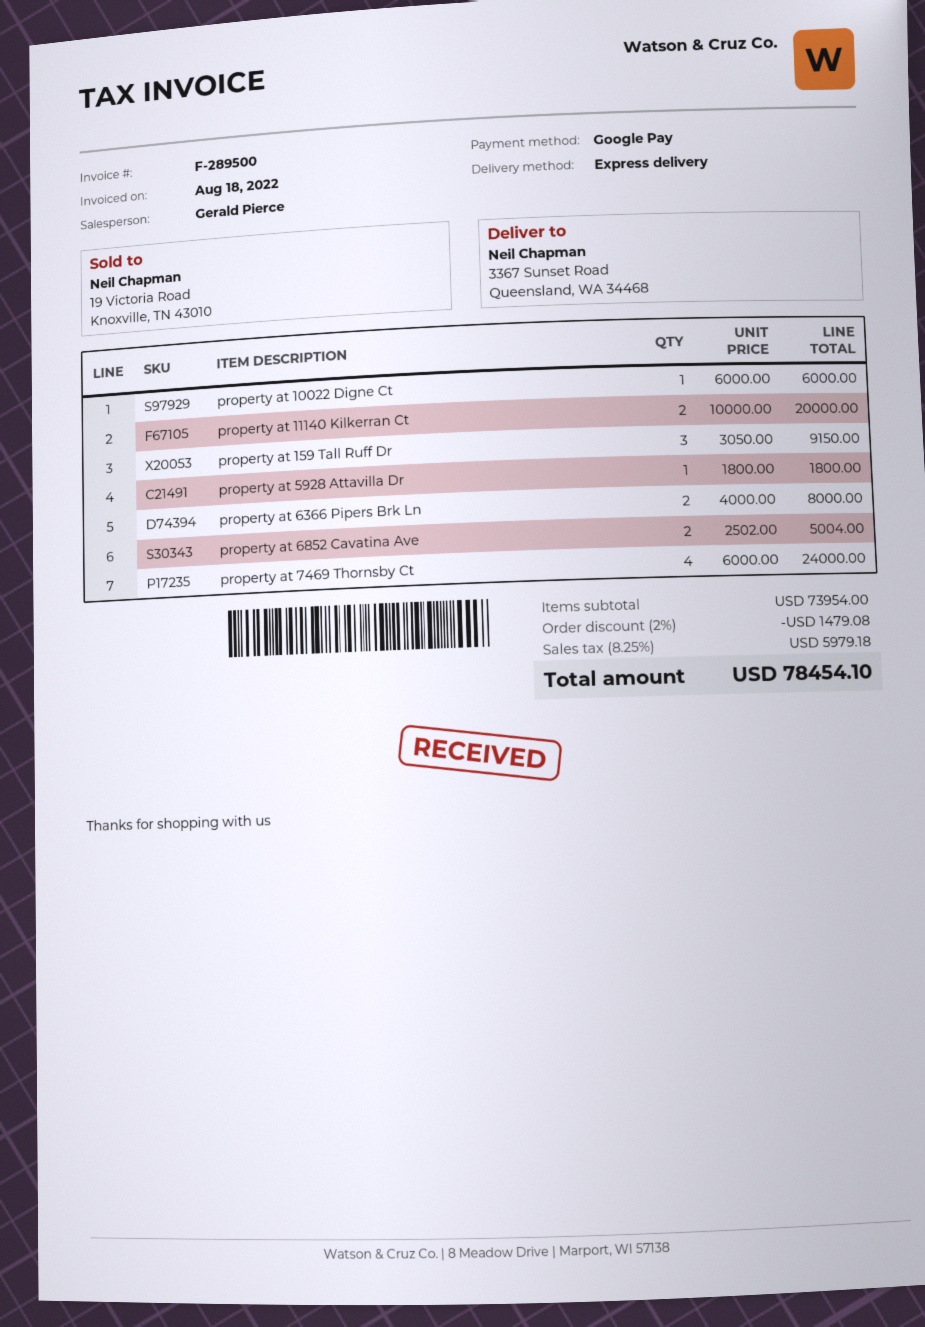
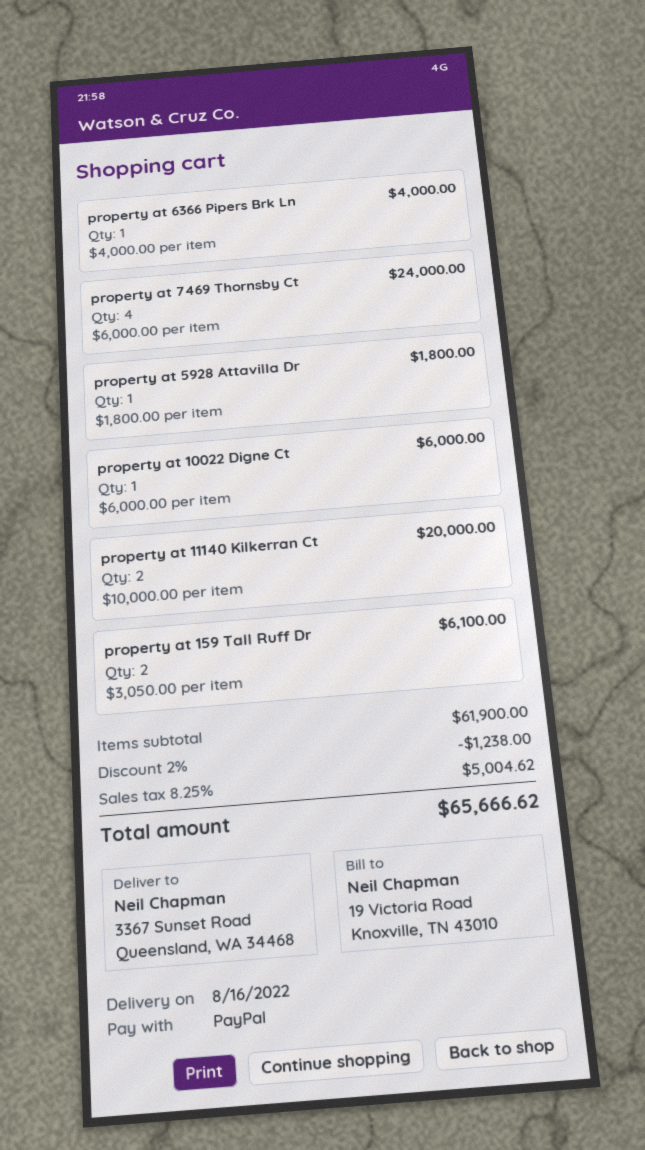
payment method: Google Pay -> PayPal
property at 159 Tall Ruff Dr: 3 x 3050.00 = 9150.00 -> 2 x 3050.00 = 6100.00
property at 6366 Pipers Brk Ln: 2 x 4000.00 = 8000.00 -> 1 x 4000.00 = 4000.00
property at 6852 Cavatina Ave: 2 x 2502.00 = 5004.00 -> none
subtotal: 73954.00 -> 61900.00
discount: 2% = 1479.08 -> 2% = 1238.00
tax: 8.25% = 5979.18 -> 8.25% = 5004.62
total: 78454.10 -> 65666.62

